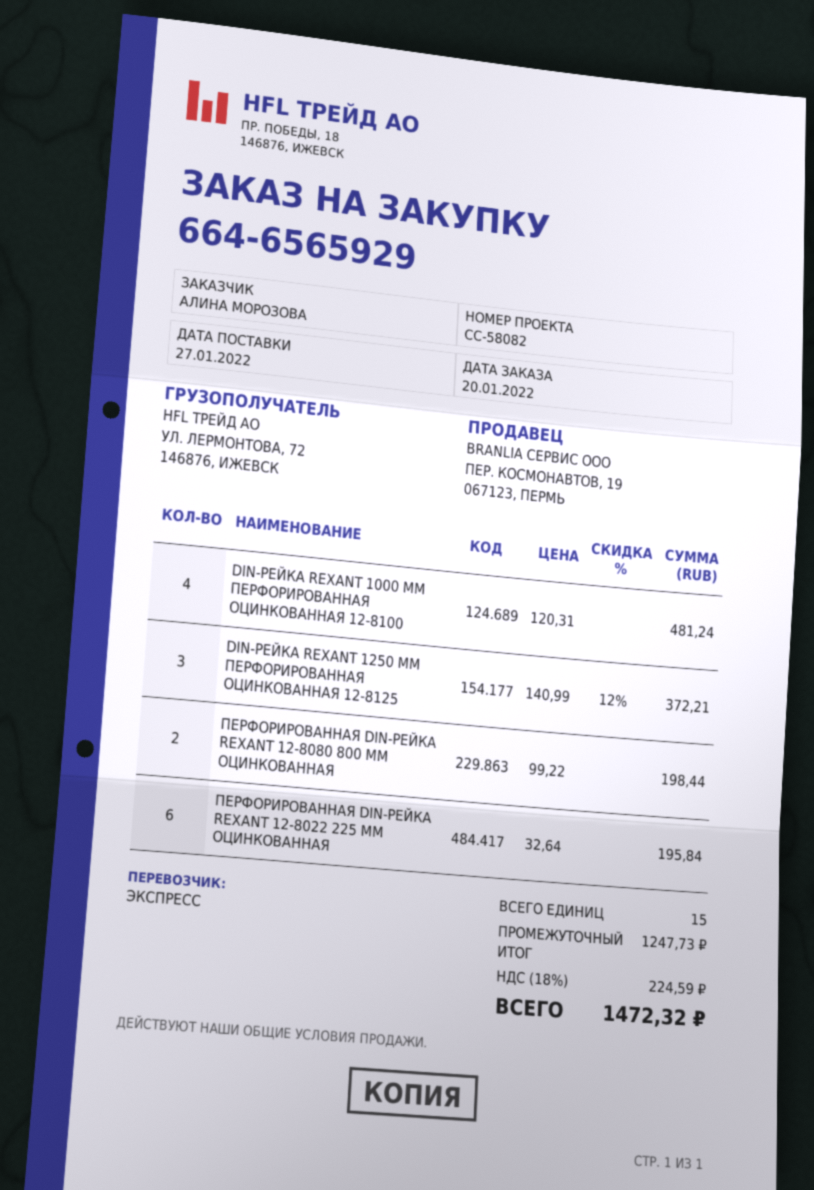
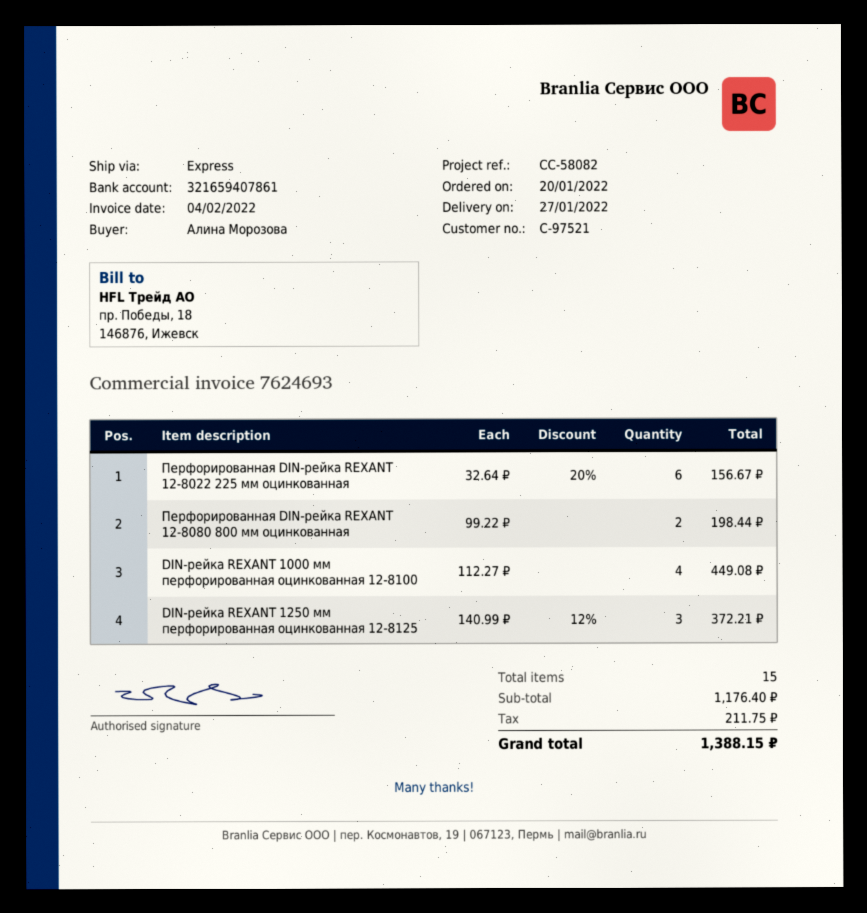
DIN-РЕЙКА REXANT 1000 ММ ПЕРФОРИРОВАННАЯ ОЦИНКОВАННАЯ 12-8100: 4 x 120.31 = 481.24 -> 4 x 112.27 = 449.08
ПЕРФОРИРОВАННАЯ DIN-РЕЙКА REXANT 12-8022 225 ММ ОЦИНКОВАННАЯ: 6 x 32.64 = 195.84 -> 6 x 32.64 - 20% = 156.67
subtotal: 1247.73 -> 1176.40
tax: 224.59 -> 211.75
total: 1472.32 -> 1388.15

